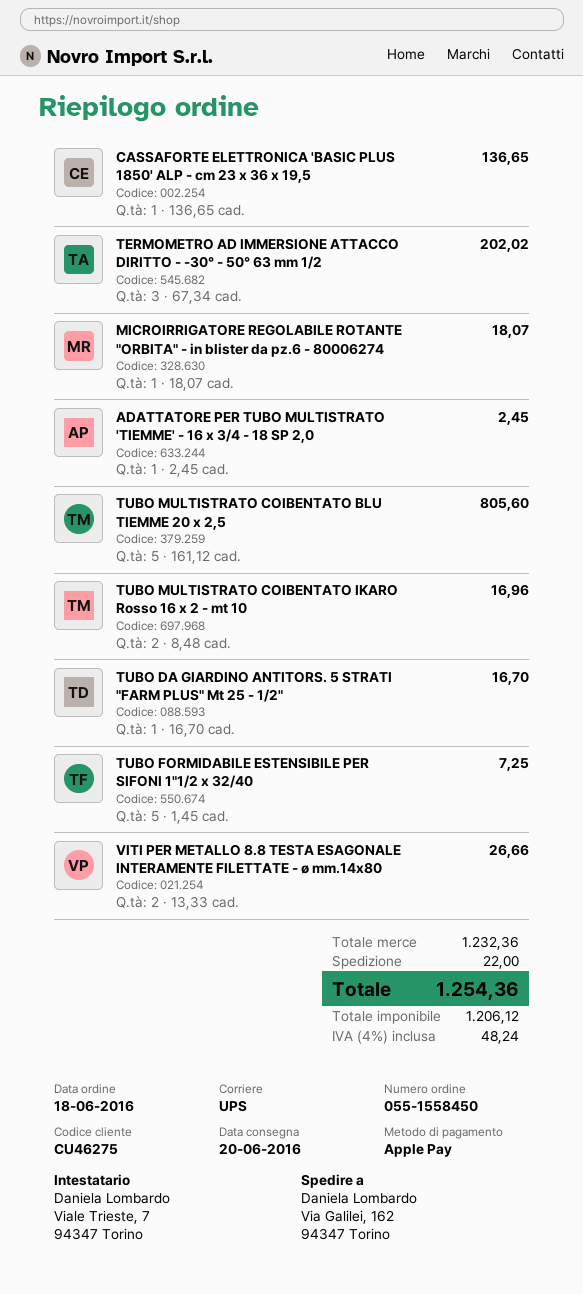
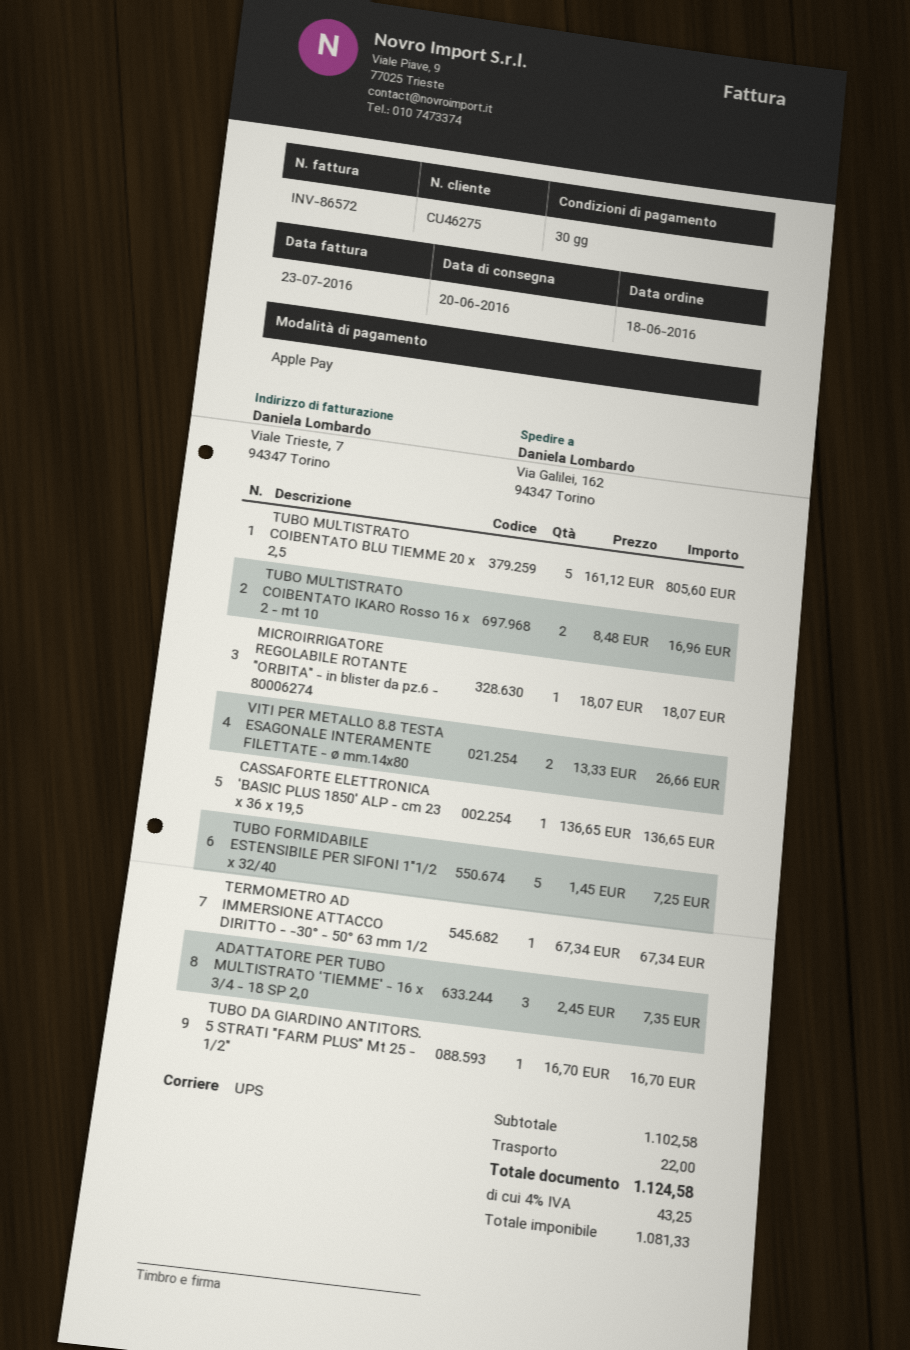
TERMOMETRO AD IMMERSIONE ATTACCO DIRITTO - -30° - 50° 63 mm 1/2: 3 x 67.34 = 202.02 -> 1 x 67.34 = 67.34
ADATTATORE PER TUBO MULTISTRATO 'TIEMME' - 16 x 3/4 - 18 SP 2,0: 1 x 2.45 = 2.45 -> 3 x 2.45 = 7.35
subtotal: 1232.36 -> 1102.58
net: 1206.12 -> 1081.33
tax: 4% = 48.24 -> 4% = 43.25
total: 1254.36 -> 1124.58

